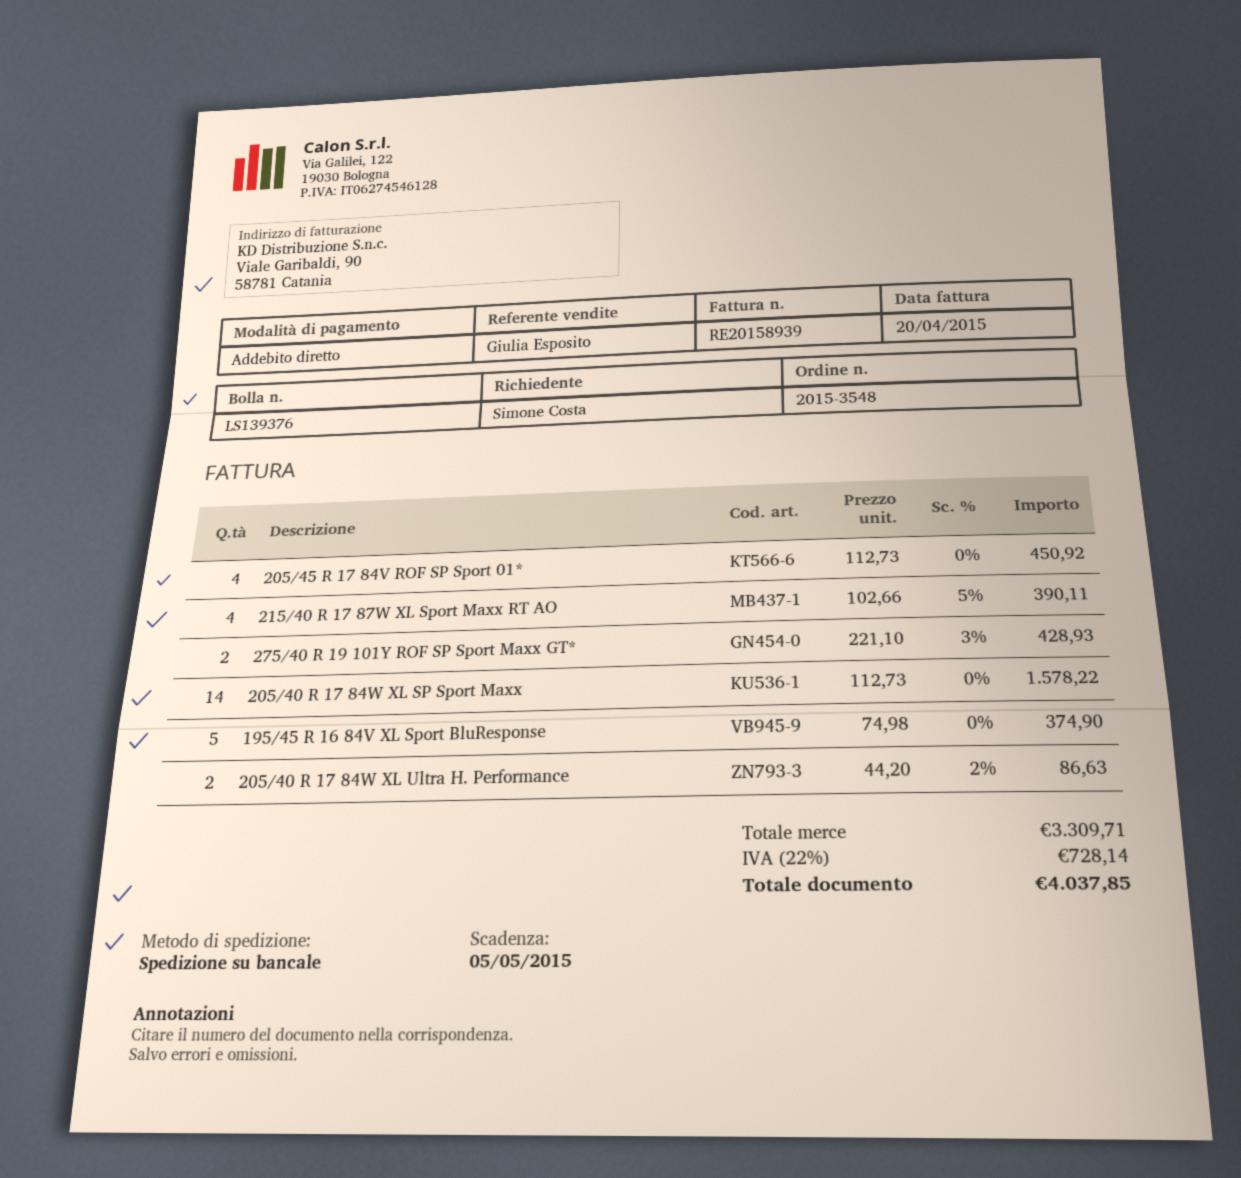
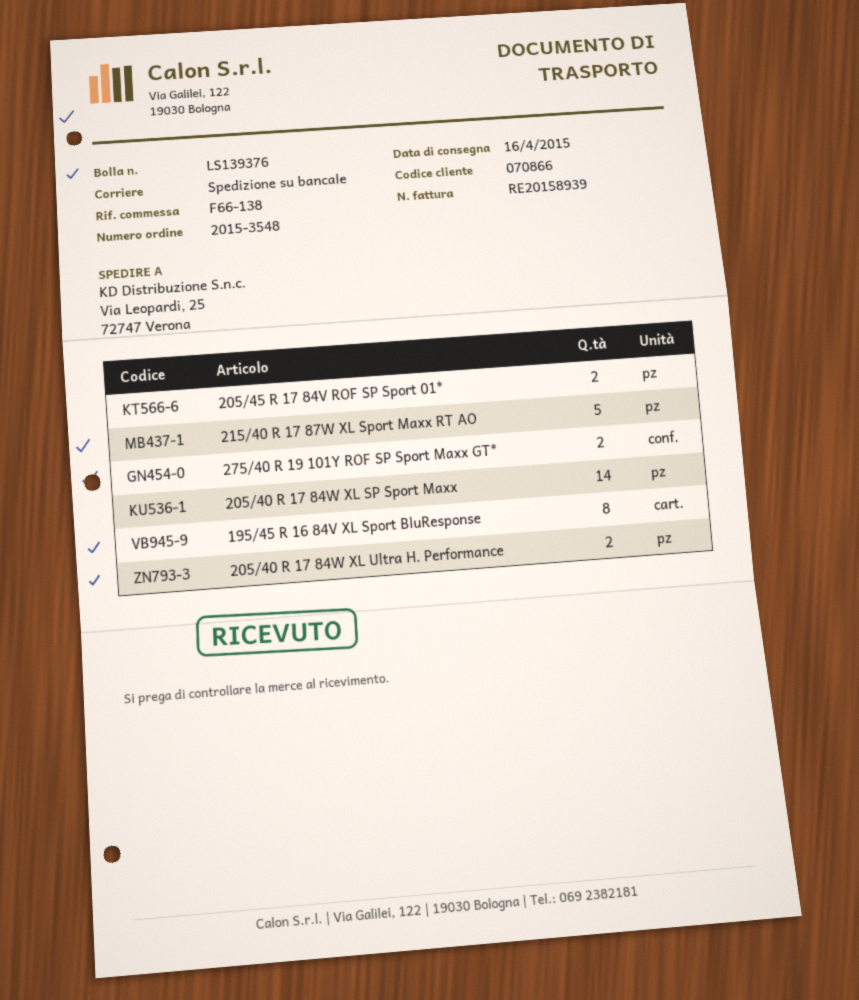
205/45 R 17 84V ROF SP Sport 01*: 4 -> 2
215/40 R 17 87W XL Sport Maxx RT AO: 4 -> 5
195/45 R 16 84V XL Sport BluResponse: 5 -> 8

